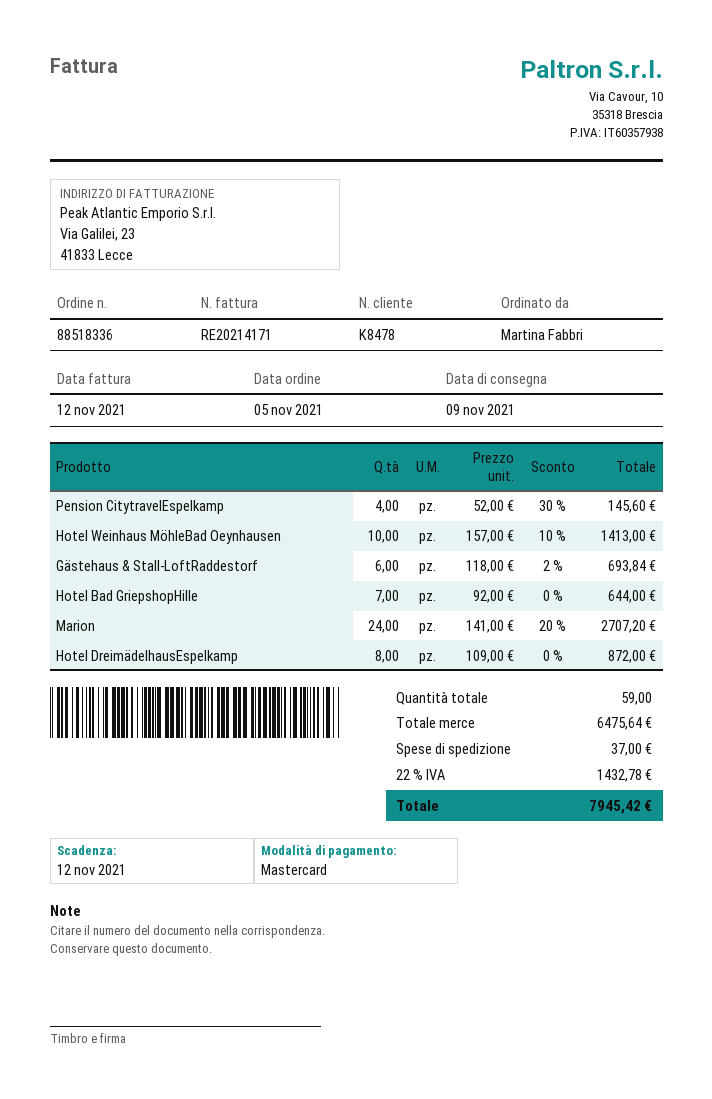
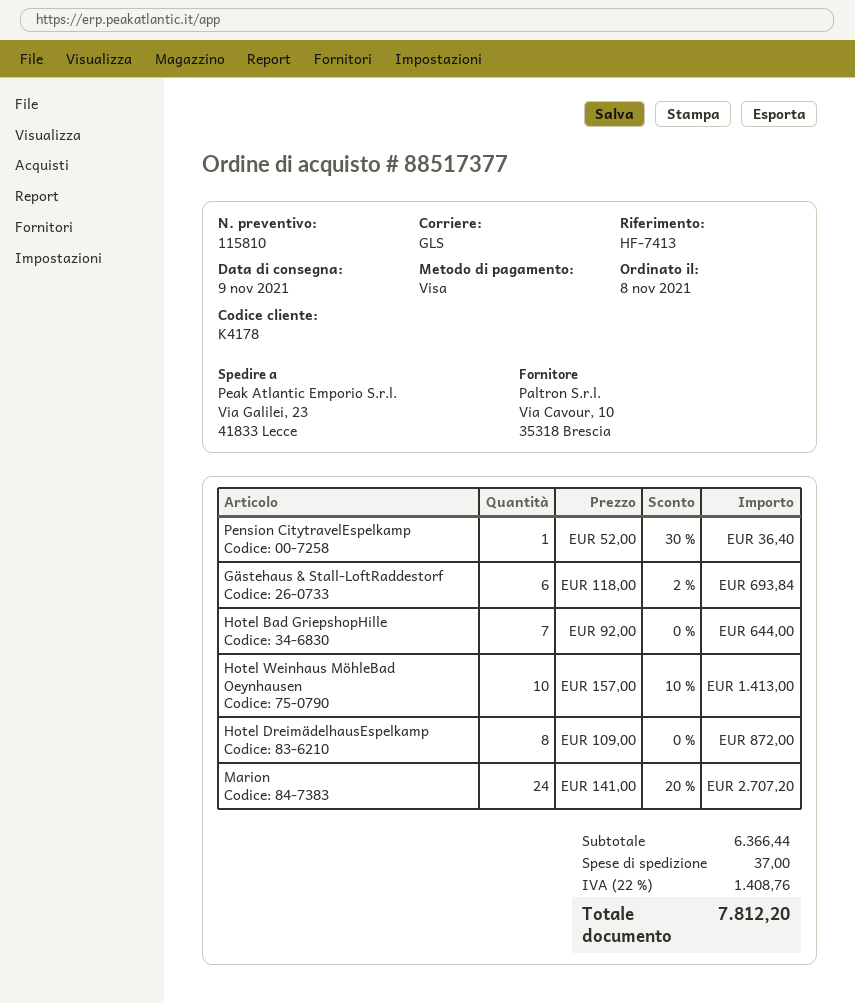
order number: 88518336 -> 88517377
order date: 2021-11-05 -> 2021-11-08
customer number: K8478 -> K4178
payment method: Mastercard -> Visa
Pension CitytravelEspelkamp: 4 x 52.00 - 30% = 145.60 -> 1 x 52.00 - 30% = 36.40
subtotal: 6475.64 -> 6366.44
tax: 22% = 1432.78 -> 22% = 1408.76
total: 7945.42 -> 7812.20

